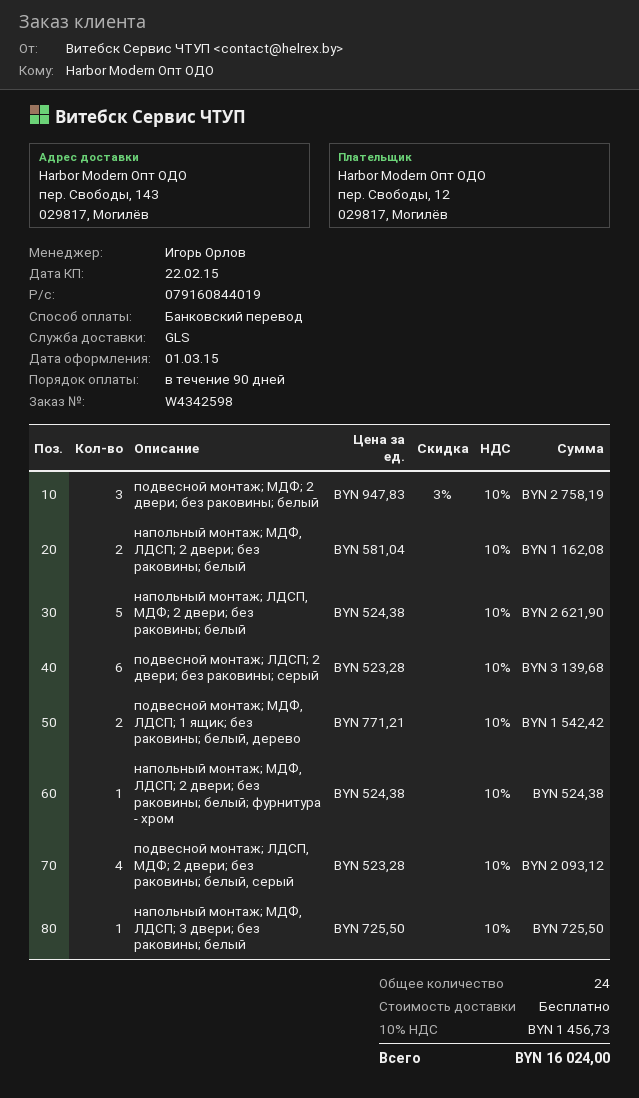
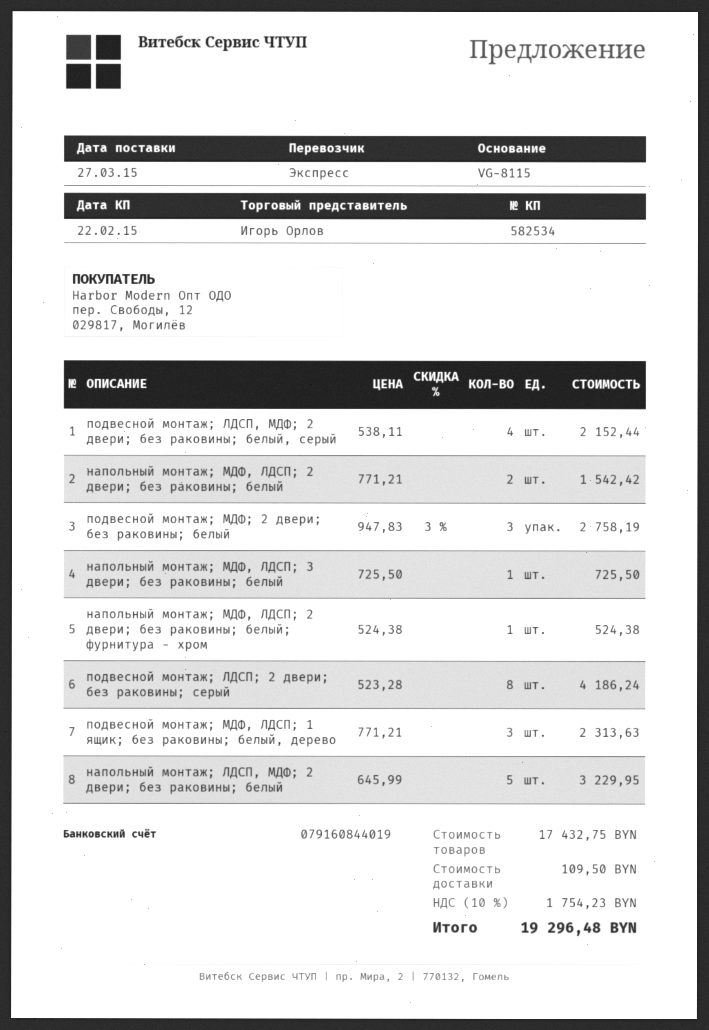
shipping method: GLS -> express
напольный монтаж; МДФ, ЛДСП; 2 двери; без раковины; белый: 2 x 581.04 = 1162.08 -> 2 x 771.21 = 1542.42
напольный монтаж; ЛДСП, МДФ; 2 двери; без раковины; белый: 5 x 524.38 = 2621.90 -> 5 x 645.99 = 3229.95
подвесной монтаж; ЛДСП; 2 двери; без раковины; серый: 6 x 523.28 = 3139.68 -> 8 x 523.28 = 4186.24
подвесной монтаж; МДФ, ЛДСП; 1 ящик; без раковины; белый, дерево: 2 x 771.21 = 1542.42 -> 3 x 771.21 = 2313.63
подвесной монтаж; ЛДСП, МДФ; 2 двери; без раковины; белый, серый: 4 x 523.28 = 2093.12 -> 4 x 538.11 = 2152.44
shipping: 0.00 -> 109.50
tax: 10% = 1456.73 -> 10% = 1754.23
total: 16024.00 -> 19296.48

